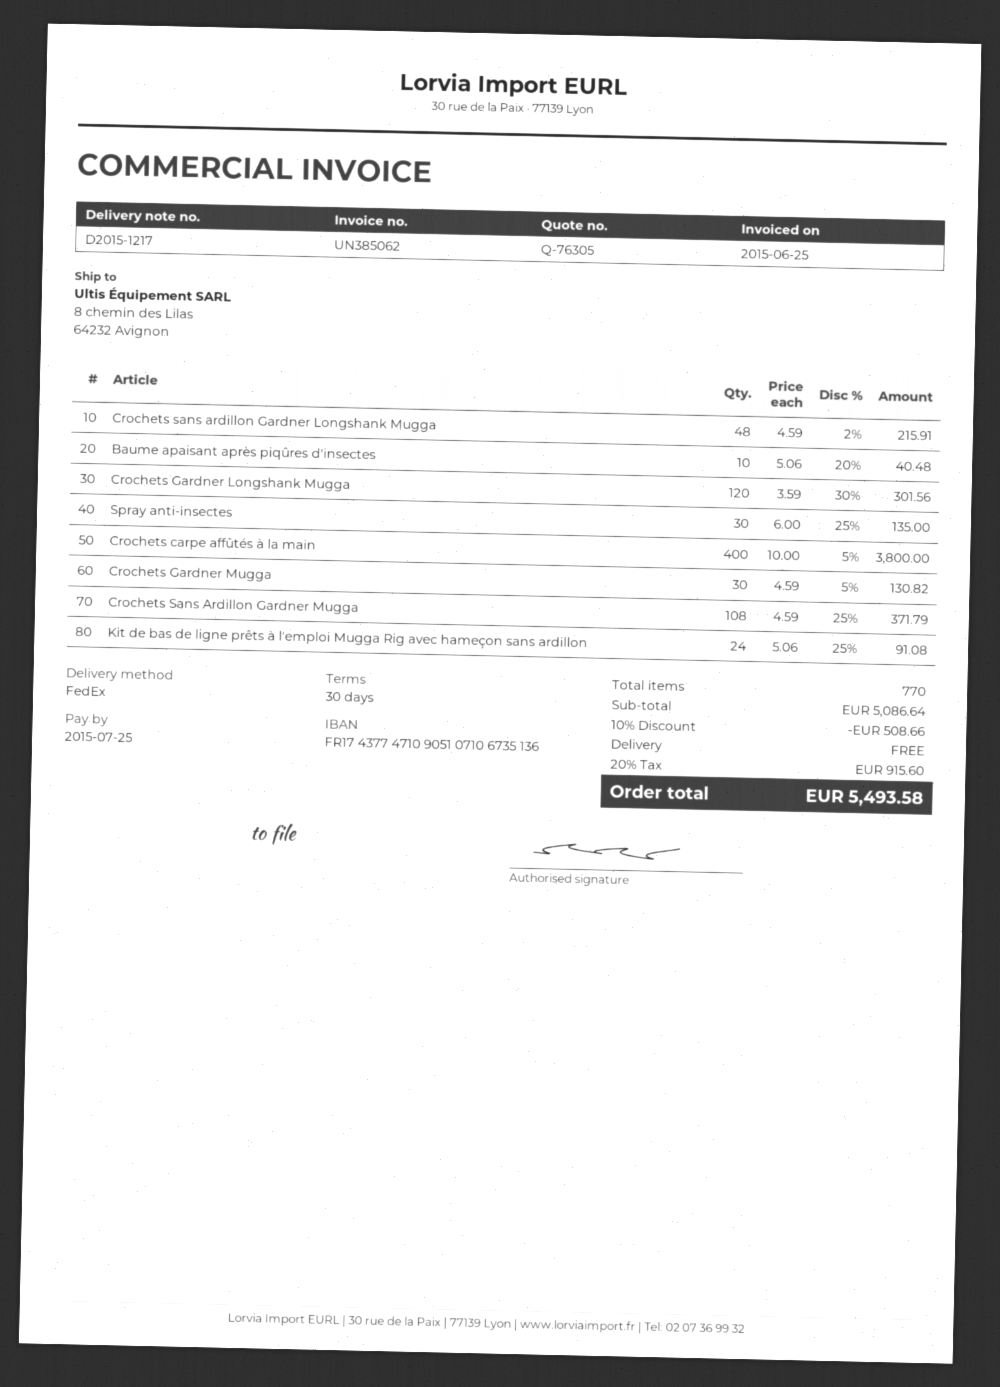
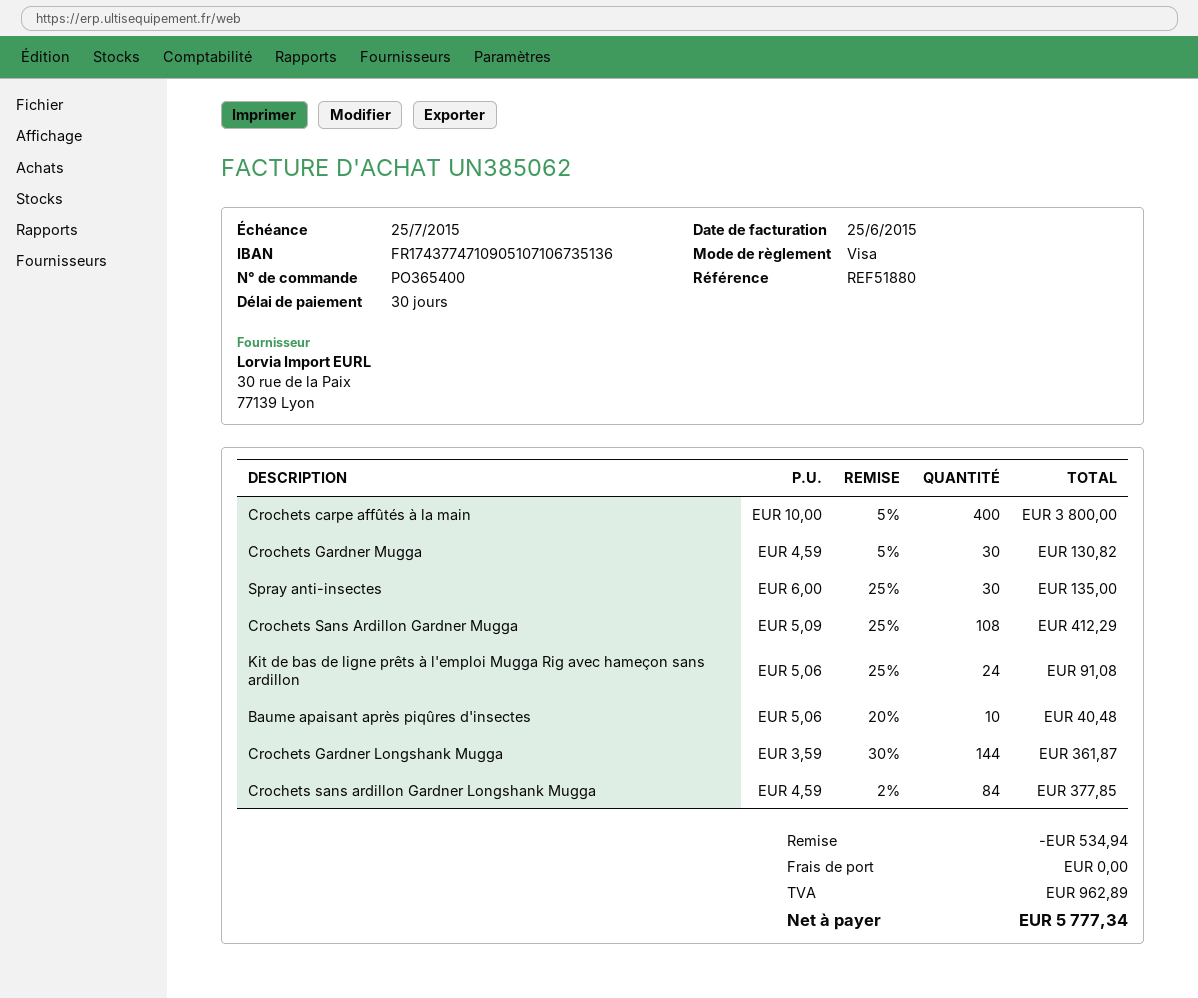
Crochets sans ardillon Gardner Longshank Mugga: 48 x 4.59 - 2% = 215.91 -> 84 x 4.59 - 2% = 377.85
Crochets Gardner Longshank Mugga: 120 x 3.59 - 30% = 301.56 -> 144 x 3.59 - 30% = 361.87
Crochets Sans Ardillon Gardner Mugga: 108 x 4.59 - 25% = 371.79 -> 108 x 5.09 - 25% = 412.29
discount: 508.66 -> 534.94
tax: 915.60 -> 962.89
total: 5493.58 -> 5777.34

